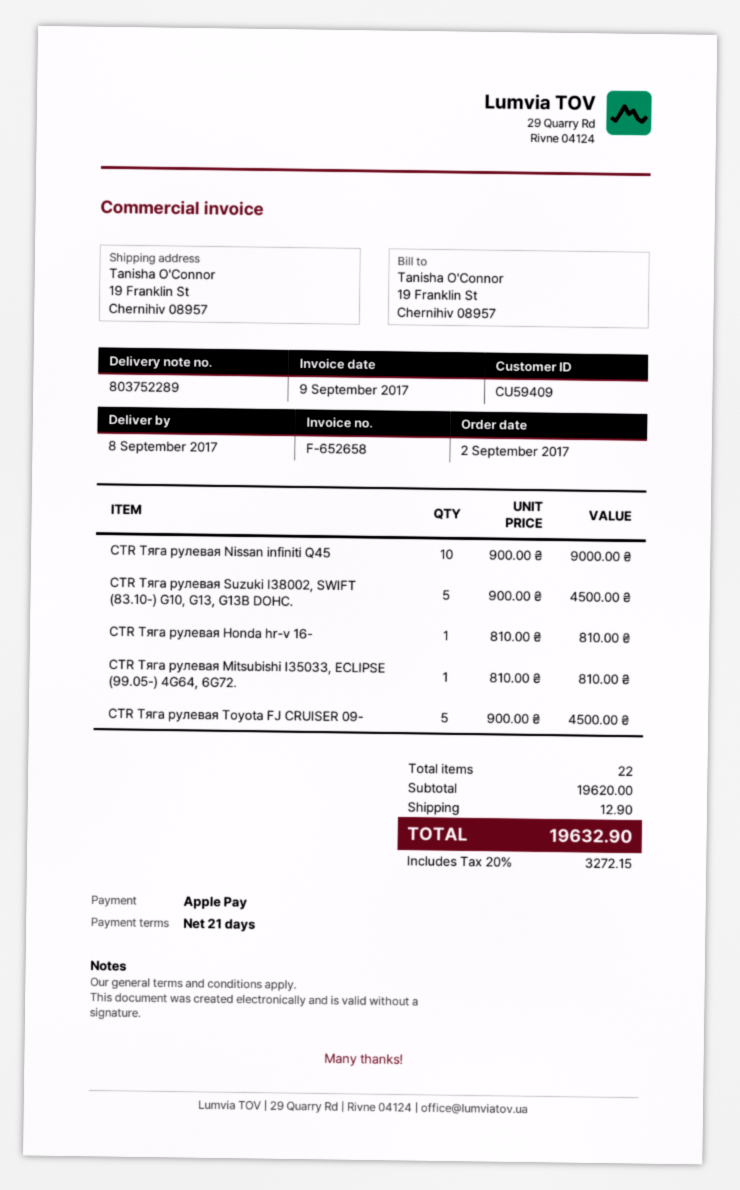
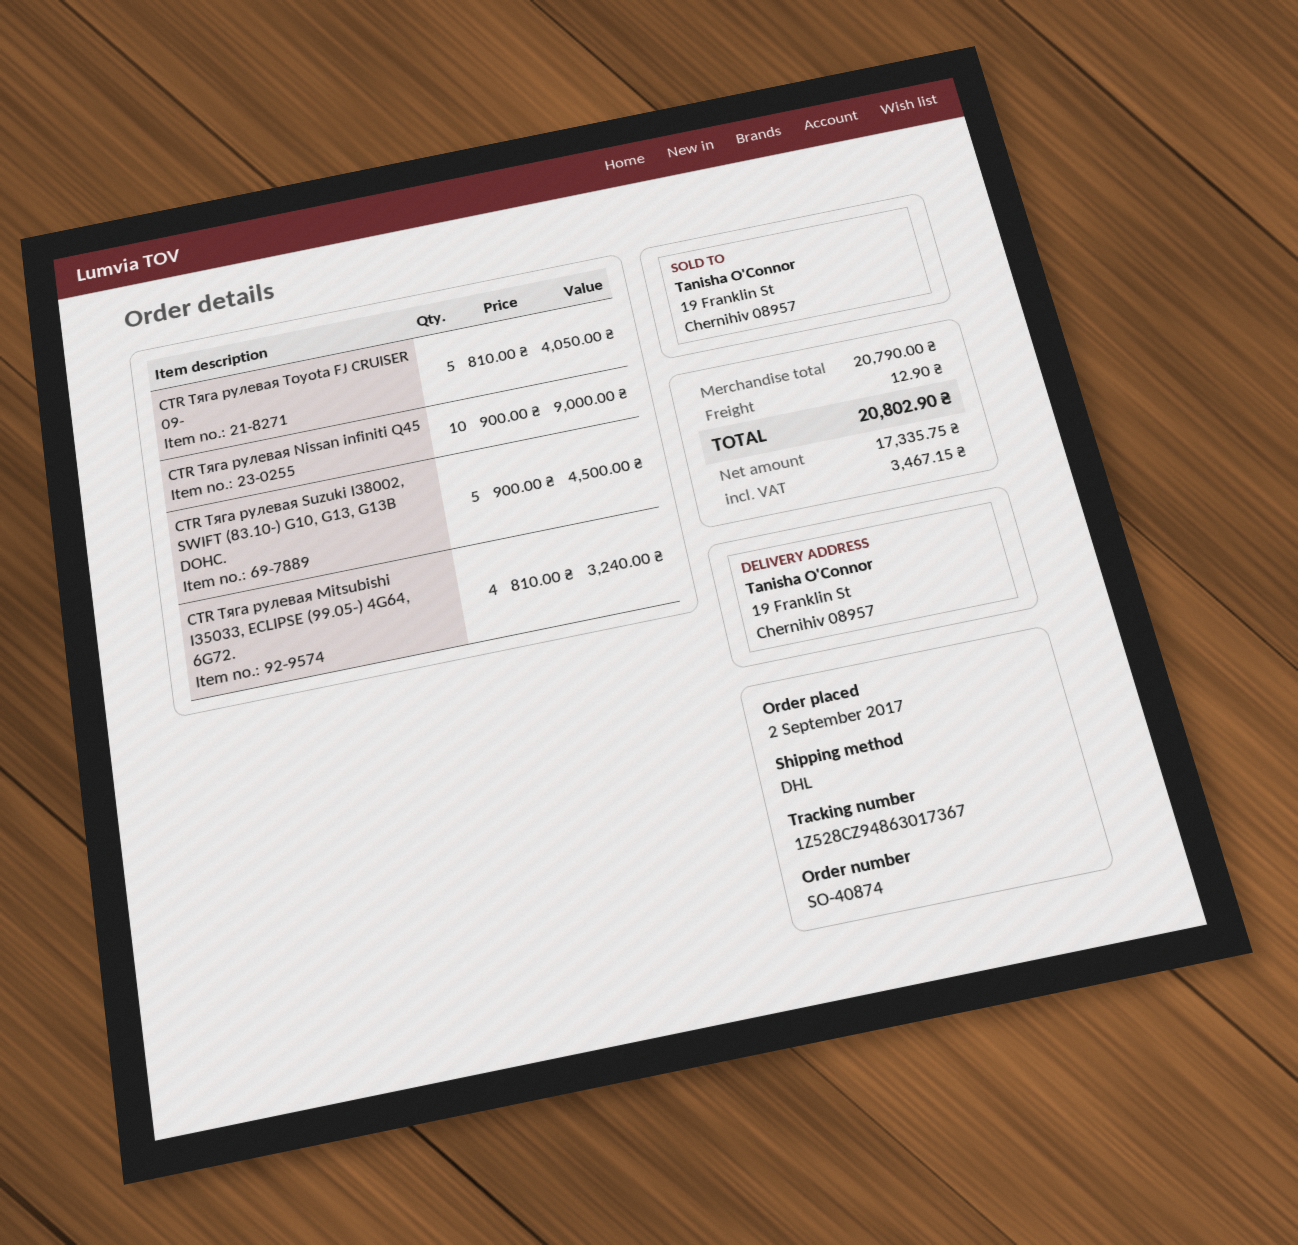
CTR Тяга рулевая Honda hr-v 16-: 1 x 810.00 = 810.00 -> none
CTR Тяга рулевая Mitsubishi I35033, ECLIPSE (99.05-) 4G64, 6G72.: 1 x 810.00 = 810.00 -> 4 x 810.00 = 3240.00
CTR Тяга рулевая Toyota FJ CRUISER 09-: 5 x 900.00 = 4500.00 -> 5 x 810.00 = 4050.00
subtotal: 19620.00 -> 20790.00
tax: 3272.15 -> 3467.15
total: 19632.90 -> 20802.90

